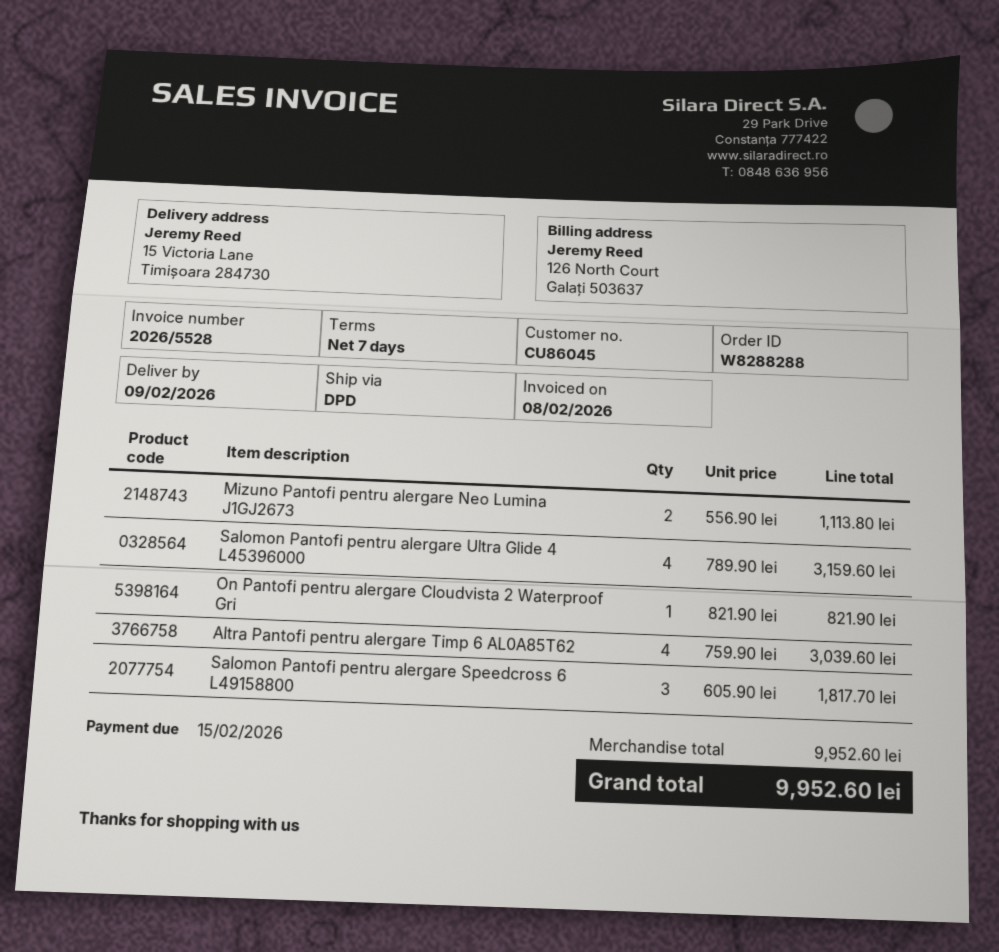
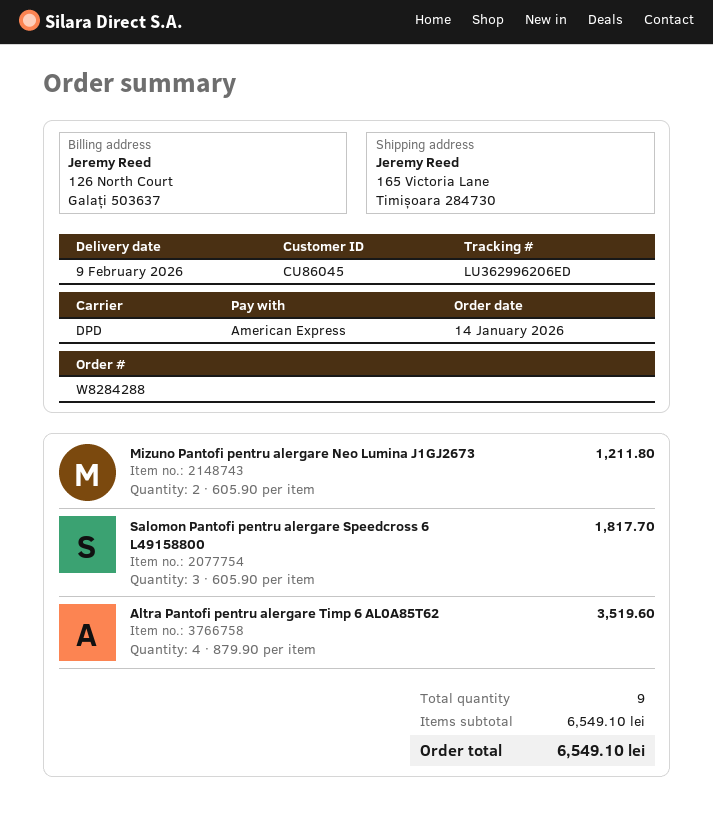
order number: W8288288 -> W8284288
ship to: 15 Victoria Lane, Timișoara 284730 -> 165 Victoria Lane, Timișoara 284730
Mizuno Pantofi pentru alergare Neo Lumina J1GJ2673: 2 x 556.90 = 1113.80 -> 2 x 605.90 = 1211.80
Salomon Pantofi pentru alergare Ultra Glide 4 L45396000: 4 x 789.90 = 3159.60 -> none
On Pantofi pentru alergare Cloudvista 2 Waterproof Gri: 1 x 821.90 = 821.90 -> none
Altra Pantofi pentru alergare Timp 6 AL0A85T62: 4 x 759.90 = 3039.60 -> 4 x 879.90 = 3519.60
subtotal: 9952.60 -> 6549.10
total: 9952.60 -> 6549.10

